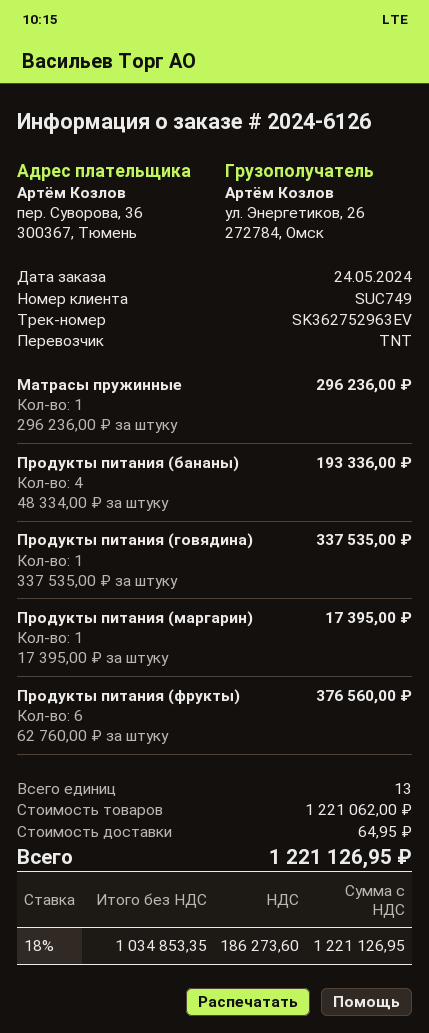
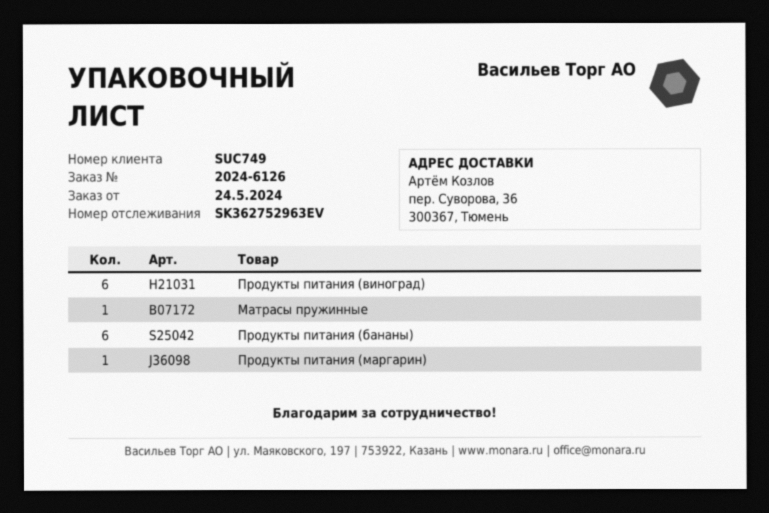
ship to: ул. Энергетиков, 26, 272784, Омск -> пер. Суворова, 36, 300367, Тюмень
Продукты питания (бананы): 4 -> 6
Продукты питания (говядина): 1 -> none
Продукты питания (фрукты): 6 -> none
Продукты питания (виноград): none -> 6

